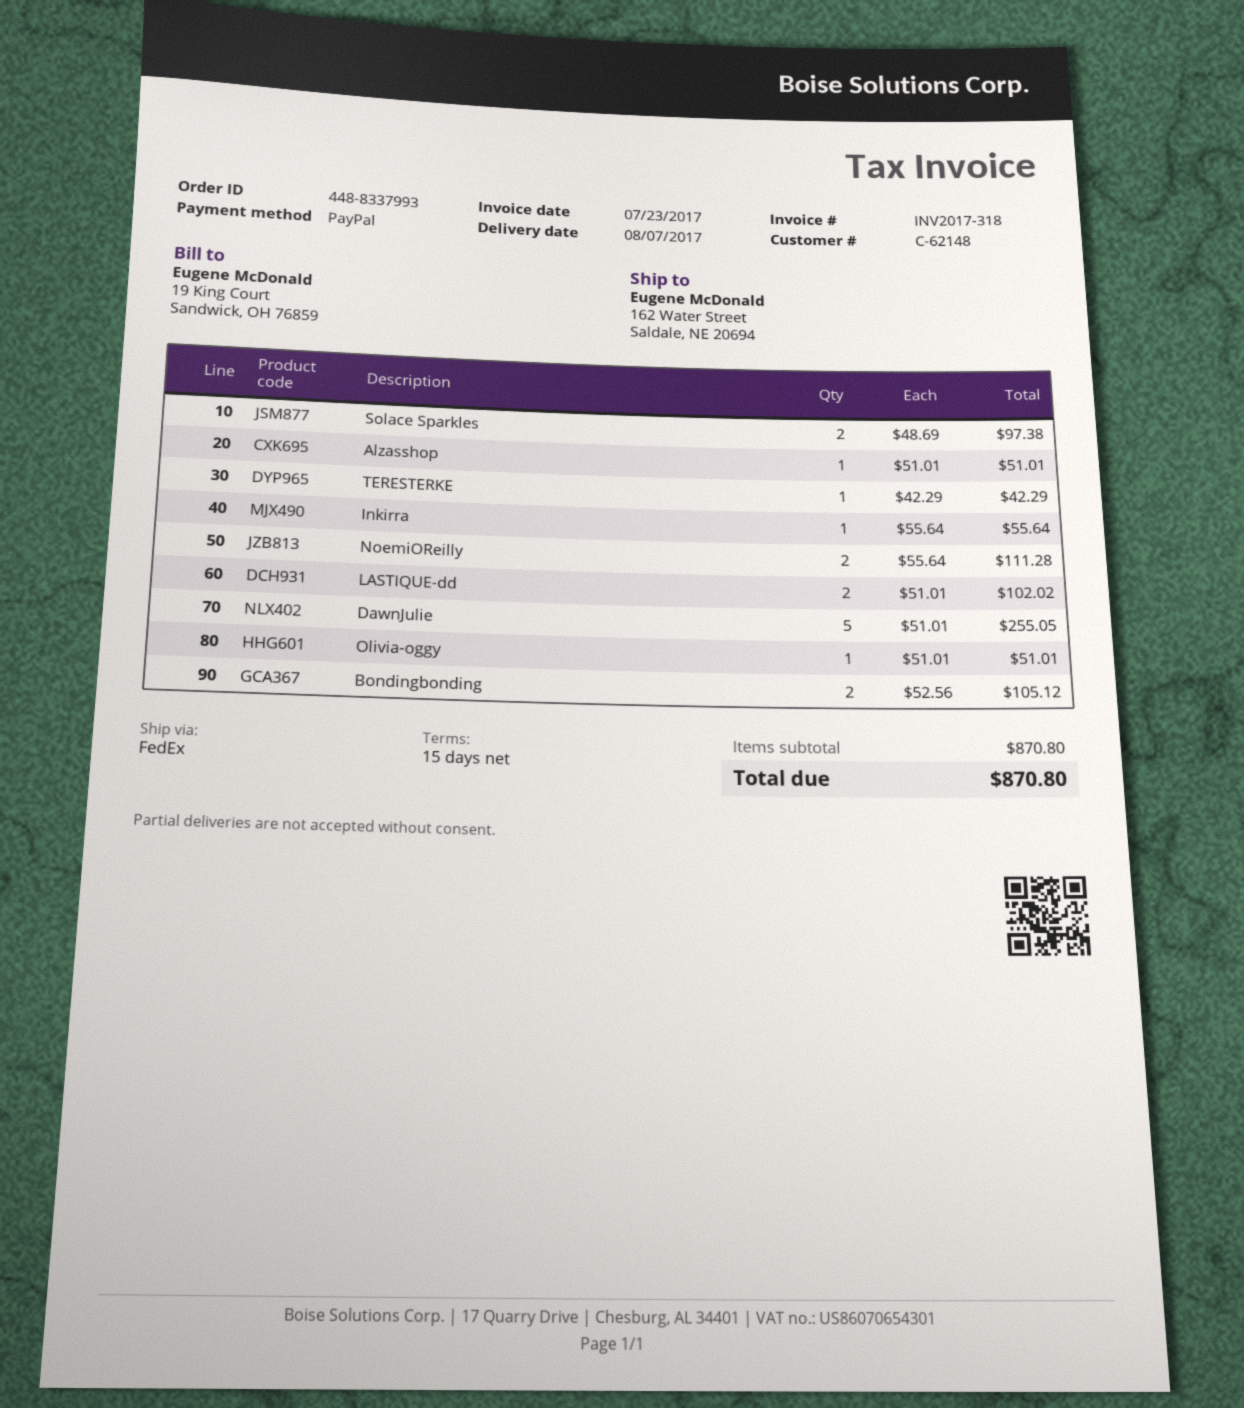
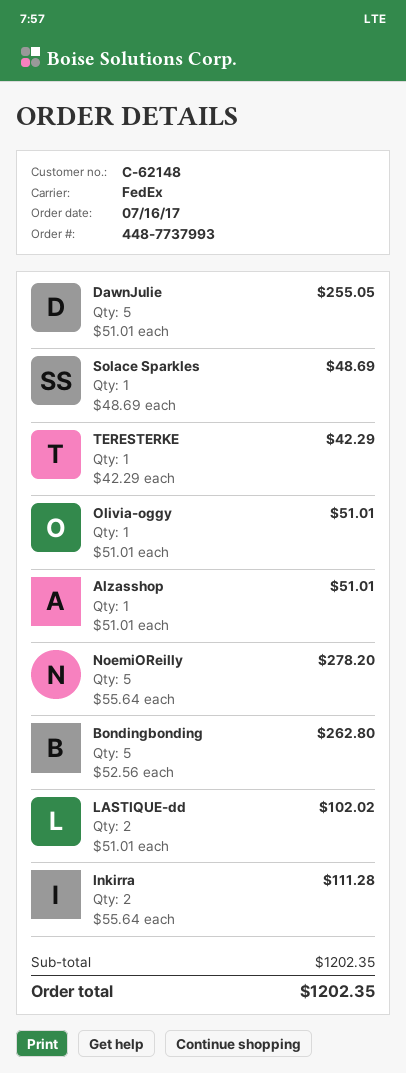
order number: 448-8337993 -> 448-7737993
Solace Sparkles: 2 x 48.69 = 97.38 -> 1 x 48.69 = 48.69
Inkirra: 1 x 55.64 = 55.64 -> 2 x 55.64 = 111.28
NoemiOReilly: 2 x 55.64 = 111.28 -> 5 x 55.64 = 278.20
Bondingbonding: 2 x 52.56 = 105.12 -> 5 x 52.56 = 262.80
subtotal: 870.80 -> 1202.35
total: 870.80 -> 1202.35

